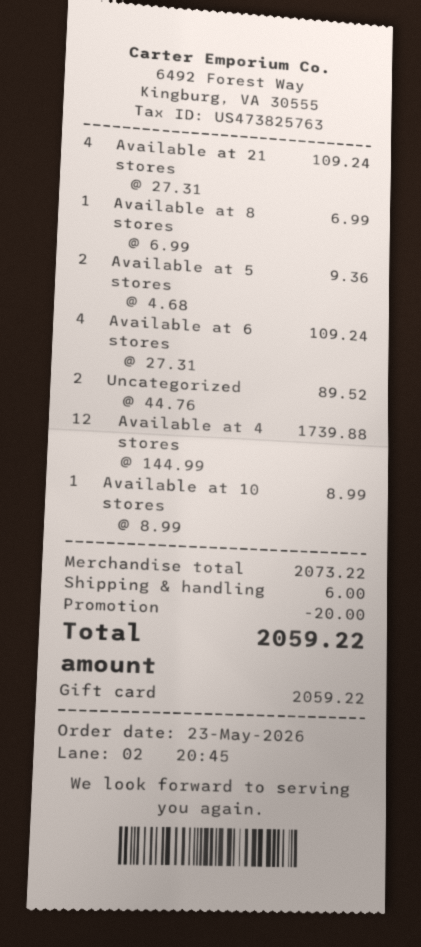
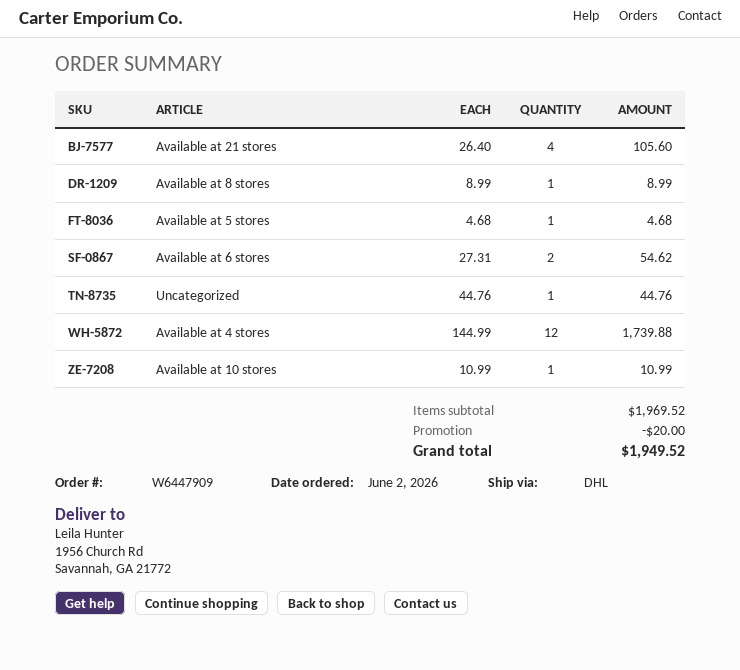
order date: 2026-05-23 -> 2026-06-02
Available at 21 stores: 4 x 27.31 = 109.24 -> 4 x 26.40 = 105.60
Available at 8 stores: 1 x 6.99 = 6.99 -> 1 x 8.99 = 8.99
Available at 5 stores: 2 x 4.68 = 9.36 -> 1 x 4.68 = 4.68
Available at 6 stores: 4 x 27.31 = 109.24 -> 2 x 27.31 = 54.62
Uncategorized: 2 x 44.76 = 89.52 -> 1 x 44.76 = 44.76
Available at 10 stores: 1 x 8.99 = 8.99 -> 1 x 10.99 = 10.99
subtotal: 2073.22 -> 1969.52
shipping: 6.00 -> none
total: 2059.22 -> 1949.52

